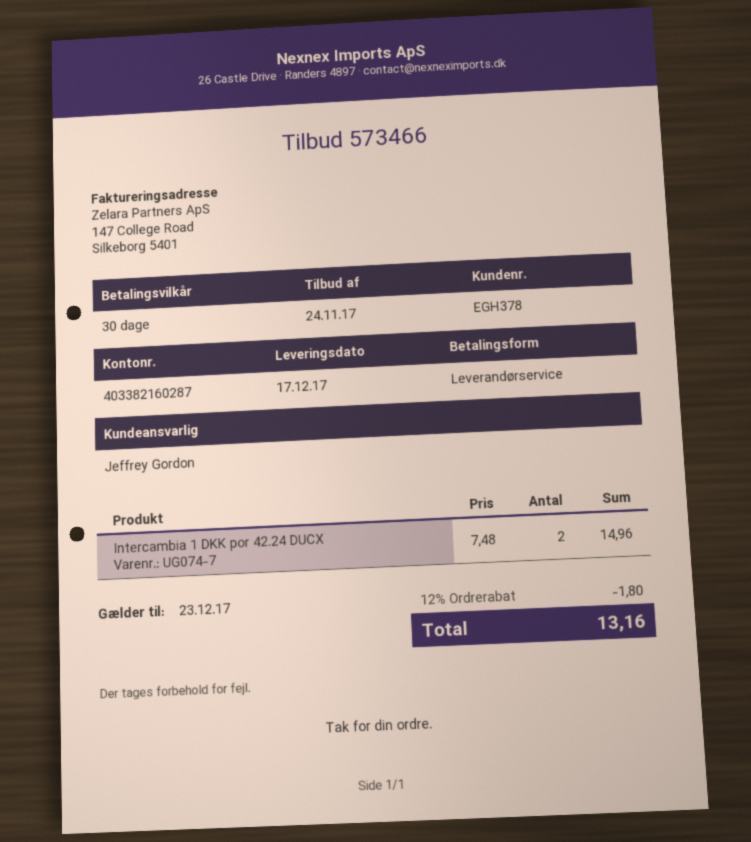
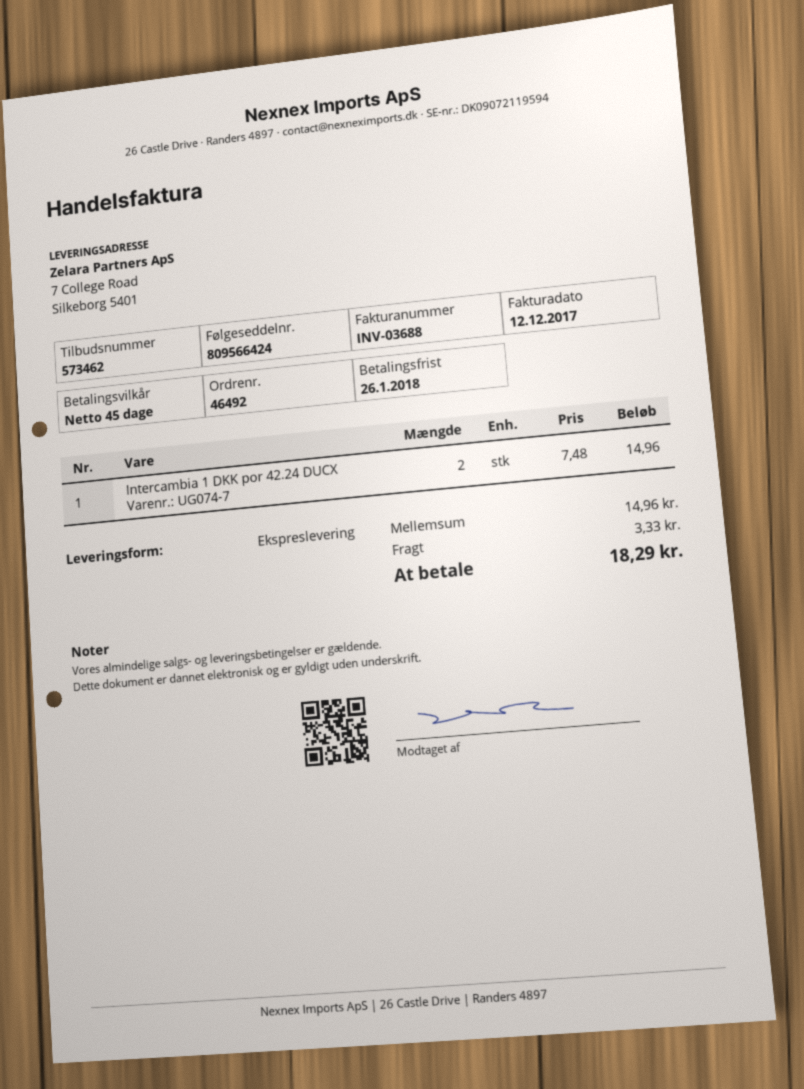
quote number: 573466 -> 573462
payment terms: 30 days -> 45 days
discount: 12% = 1.80 -> none
shipping: none -> 3.33
total: 13.16 -> 18.29

